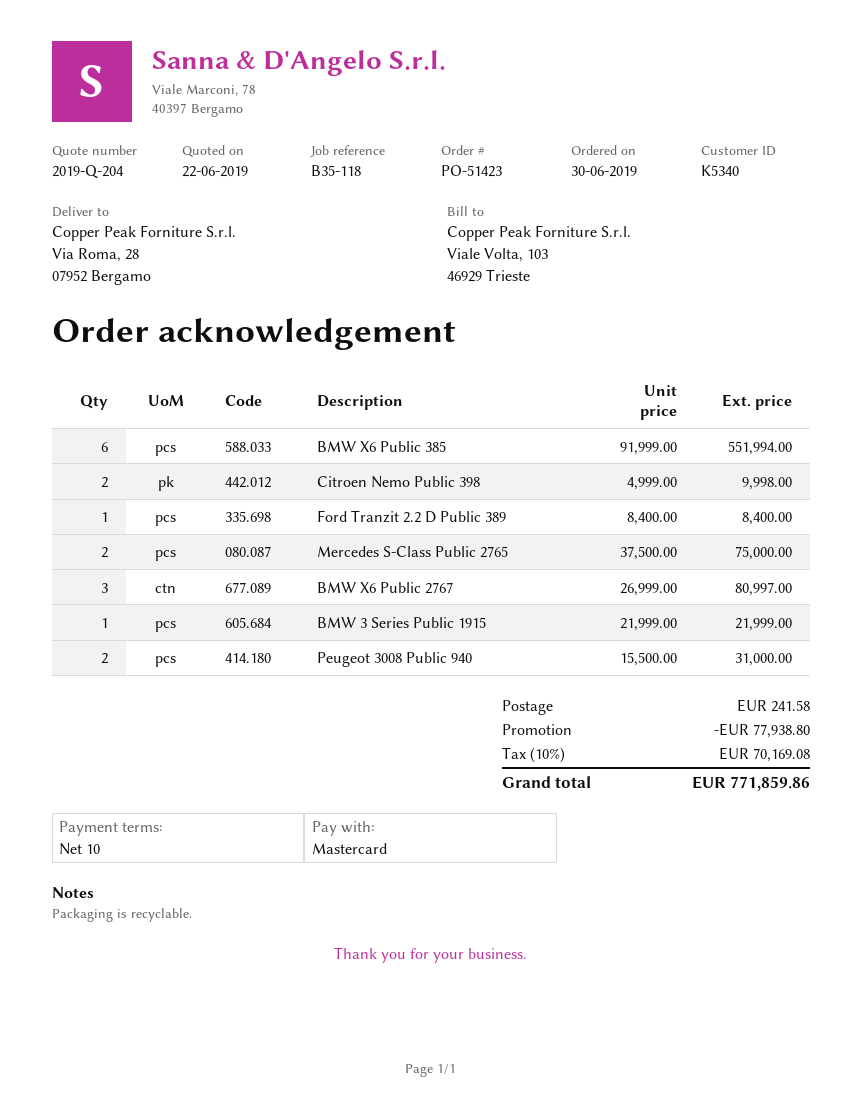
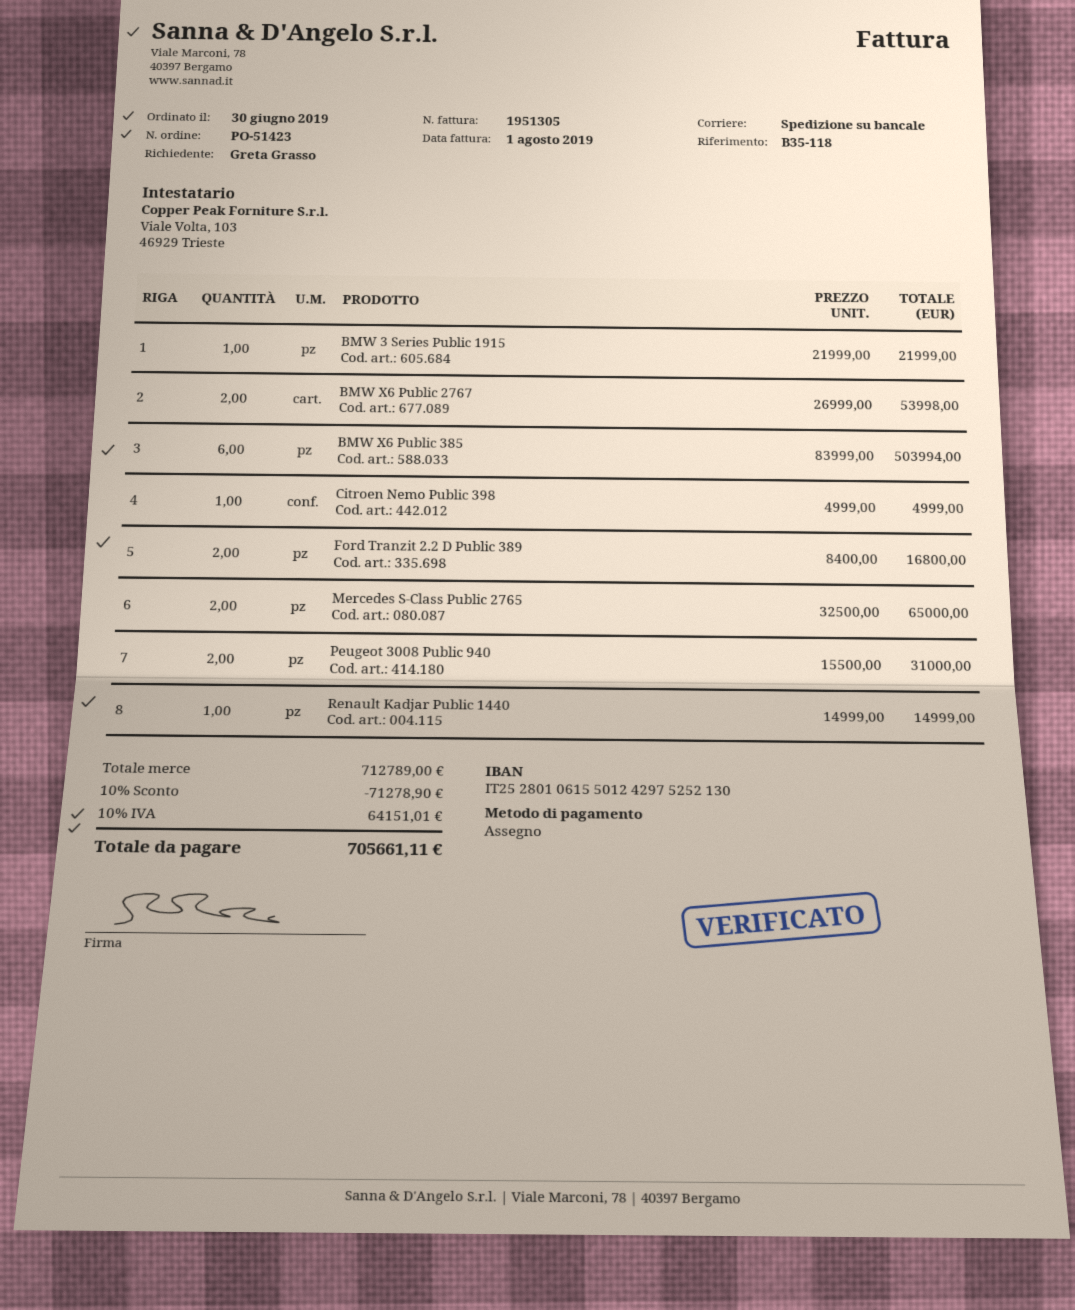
payment method: Mastercard -> cheque
BMW X6 Public 385: 6 x 91999.00 = 551994.00 -> 6 x 83999.00 = 503994.00
Citroen Nemo Public 398: 2 x 4999.00 = 9998.00 -> 1 x 4999.00 = 4999.00
Ford Tranzit 2.2 D Public 389: 1 x 8400.00 = 8400.00 -> 2 x 8400.00 = 16800.00
Mercedes S-Class Public 2765: 2 x 37500.00 = 75000.00 -> 2 x 32500.00 = 65000.00
BMW X6 Public 2767: 3 x 26999.00 = 80997.00 -> 2 x 26999.00 = 53998.00
Renault Kadjar Public 1440: none -> 1 x 14999.00 = 14999.00
discount: 77938.80 -> 71278.90
shipping: 241.58 -> none
tax: 10% = 70169.08 -> 10% = 64151.01
total: 771859.86 -> 705661.11

